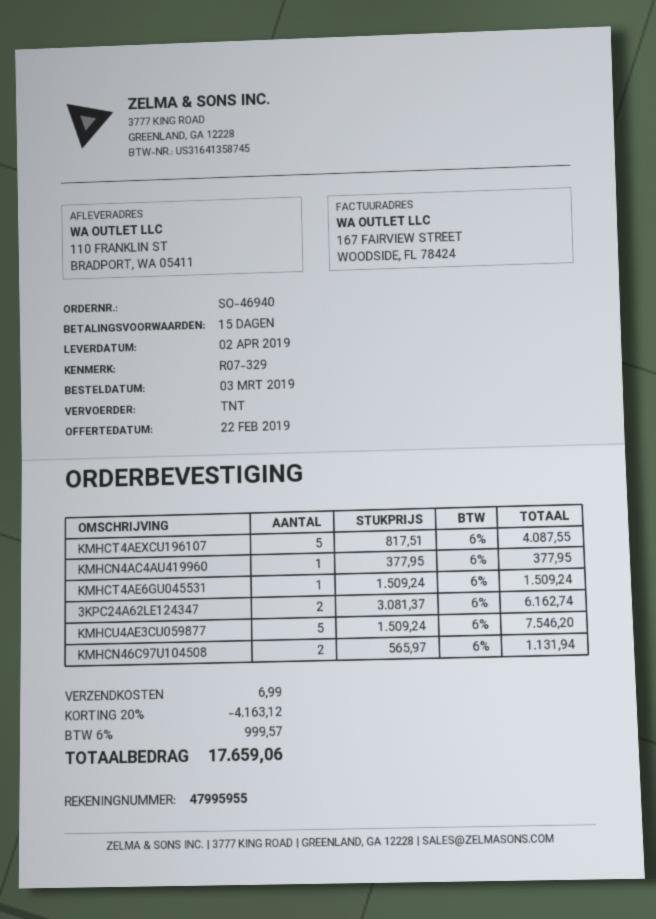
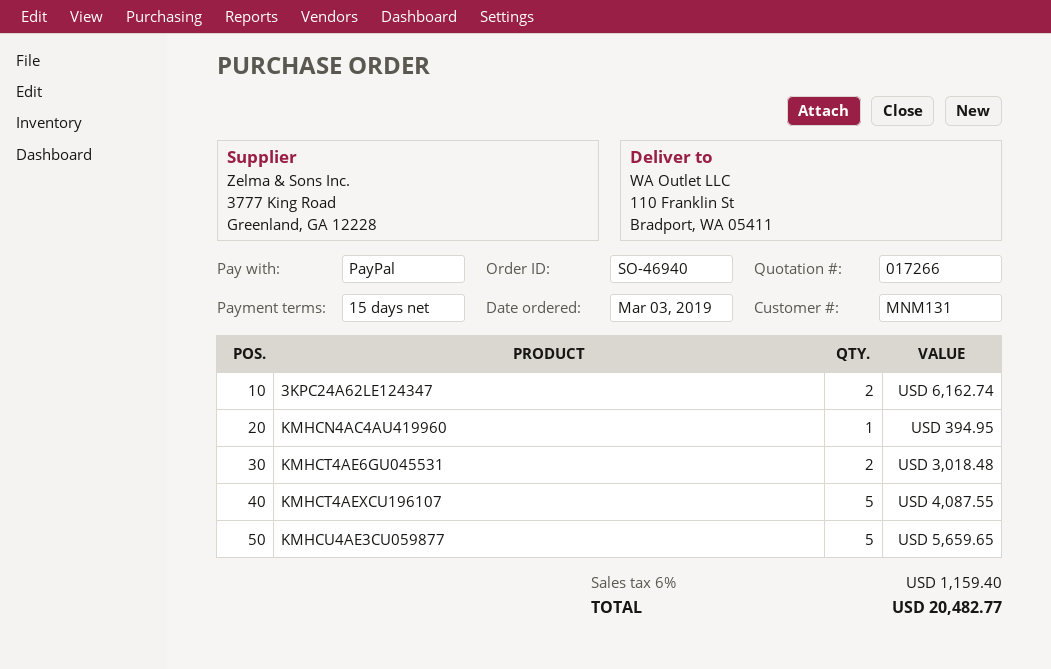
KMHCN4AC4AU419960: 1 for 377.95 -> 1 for 394.95
KMHCT4AE6GU045531: 1 for 1509.24 -> 2 for 3018.48
KMHCU4AE3CU059877: 5 for 7546.20 -> 5 for 5659.65
KMHCN46C97U104508: 2 for 1131.94 -> none
discount: 20% = 4163.12 -> none
shipping: 6.99 -> none
tax: 6% = 999.57 -> 6% = 1159.40
total: 17659.06 -> 20482.77

